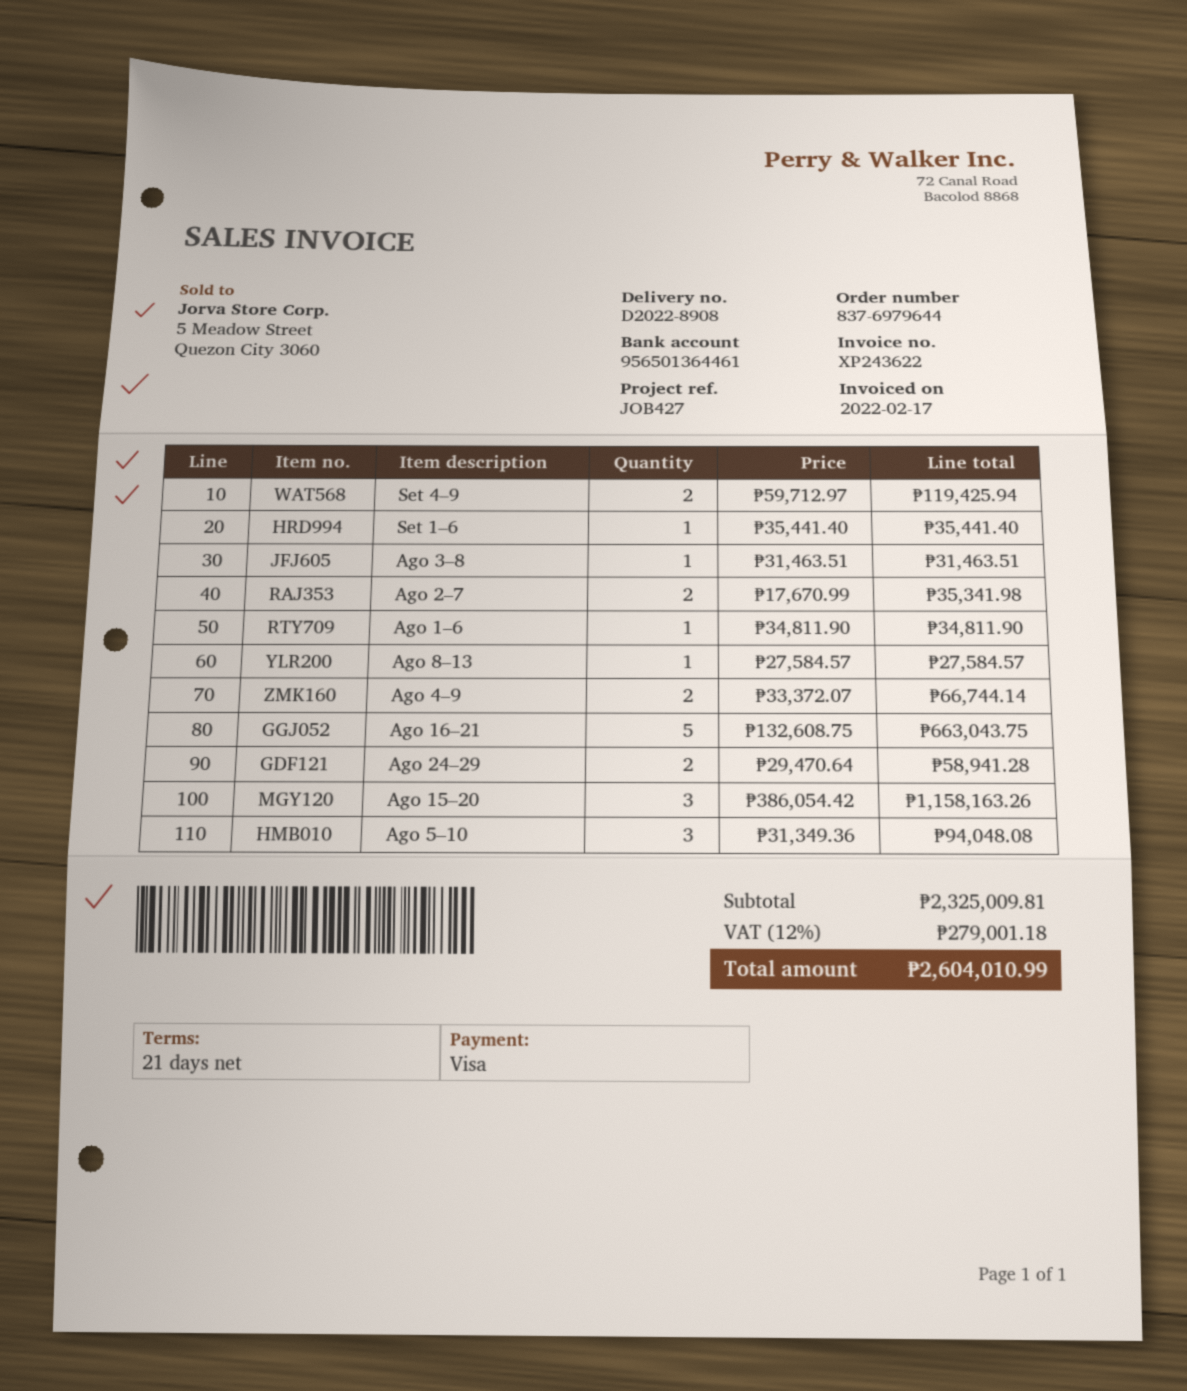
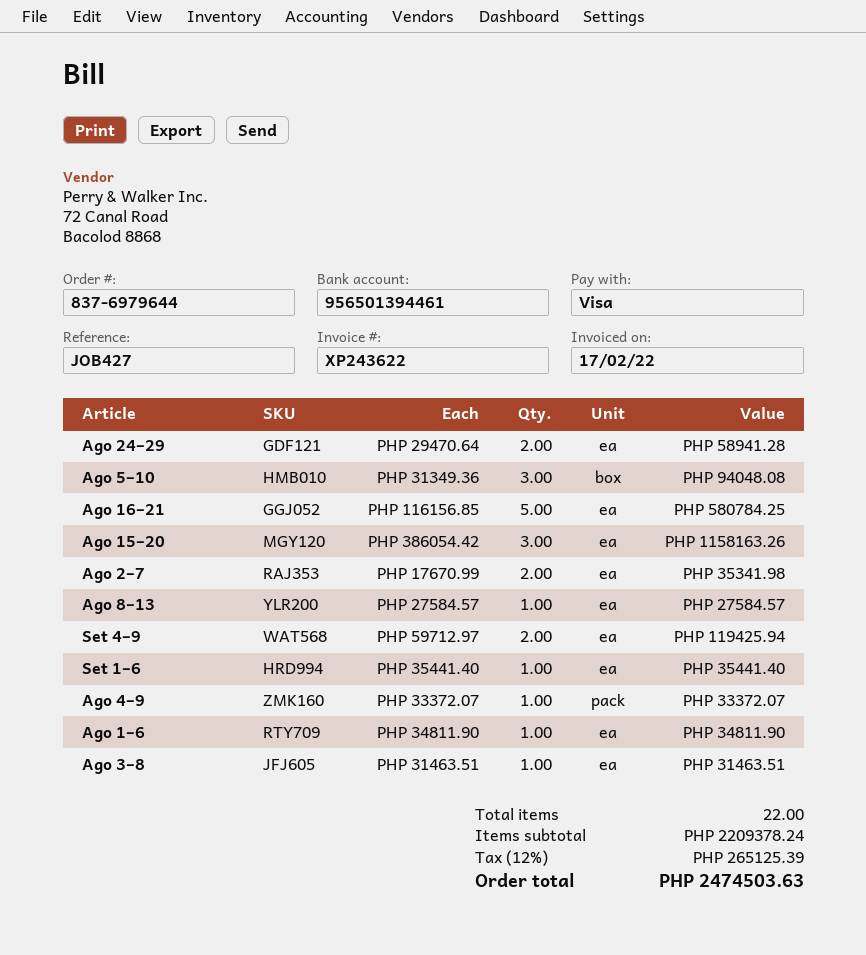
bank account: 956501364461 -> 956501394461
Ago 4–9: 2 x 33372.07 = 66744.14 -> 1 x 33372.07 = 33372.07
Ago 16–21: 5 x 132608.75 = 663043.75 -> 5 x 116156.85 = 580784.25
subtotal: 2325009.81 -> 2209378.24
tax: 12% = 279001.18 -> 12% = 265125.39
total: 2604010.99 -> 2474503.63

